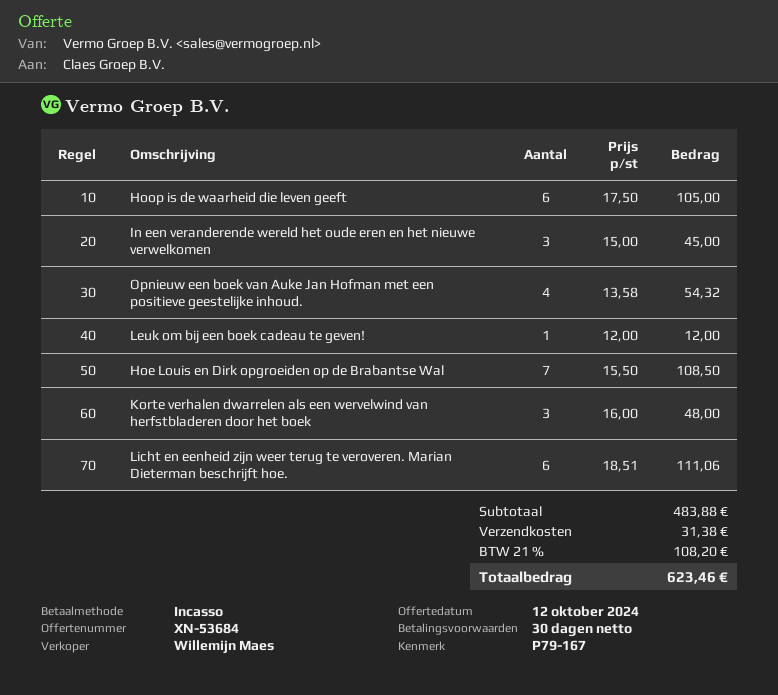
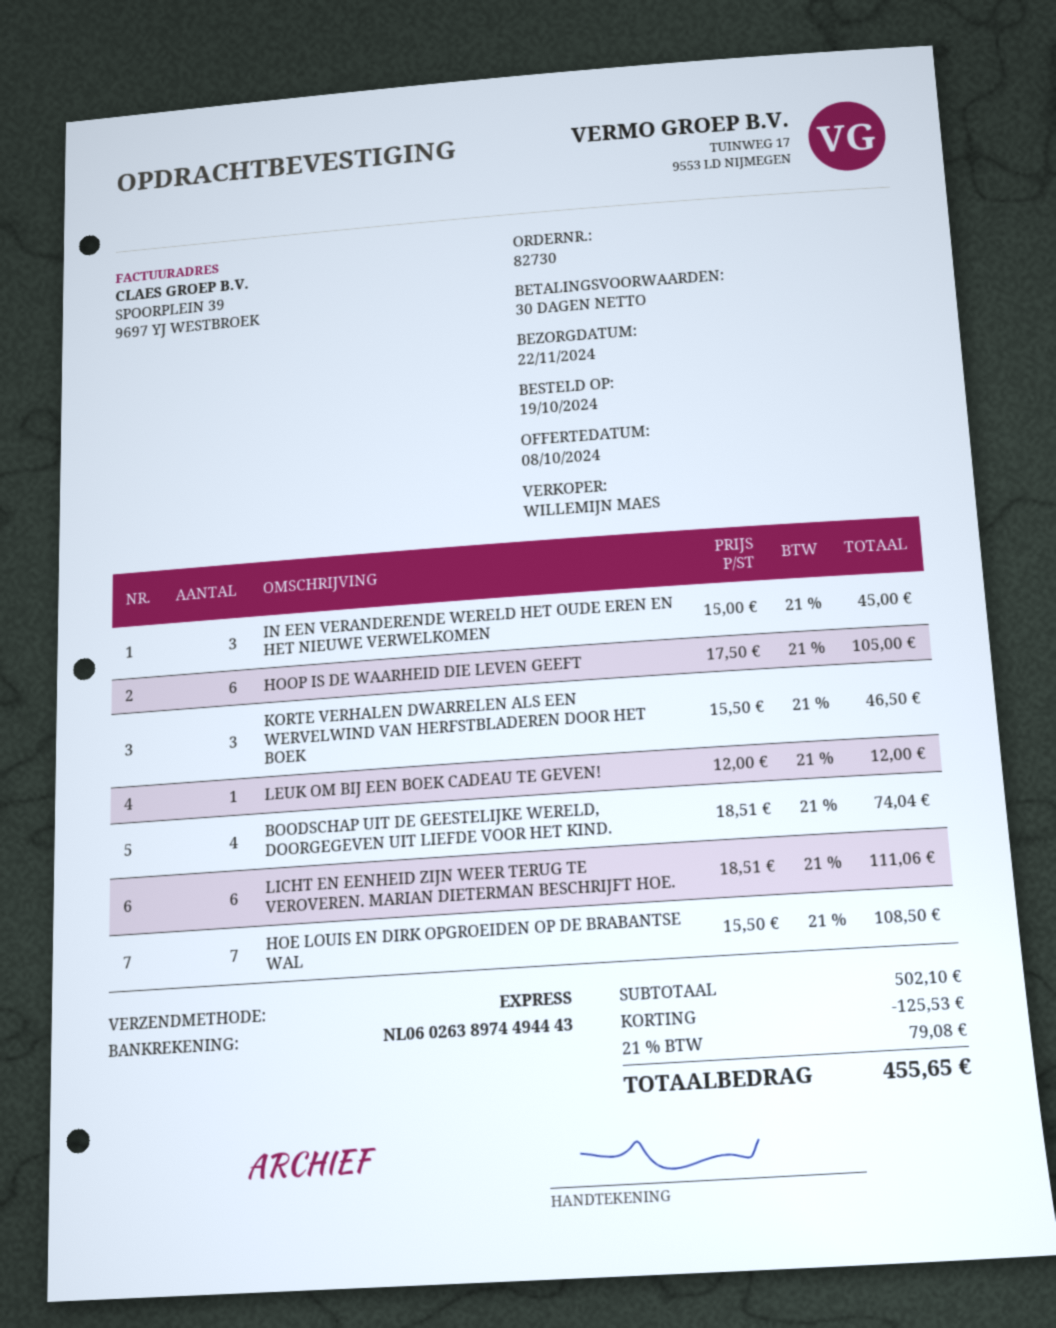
quote date: 2024-10-12 -> 2024-10-08
Opnieuw een boek van Auke Jan Hofman met een positieve geestelijke inhoud.: 4 x 13.58 = 54.32 -> none
Korte verhalen dwarrelen als een wervelwind van herfstbladeren door het boek: 3 x 16.00 = 48.00 -> 3 x 15.50 = 46.50
BOODSCHAP UIT DE GEESTELIJKE WERELD, DOORGEGEVEN UIT LIEFDE VOOR HET KIND.: none -> 4 x 18.51 = 74.04
subtotal: 483.88 -> 502.10
discount: none -> 125.53
shipping: 31.38 -> none
tax: 21% = 108.20 -> 21% = 79.08
total: 623.46 -> 455.65

